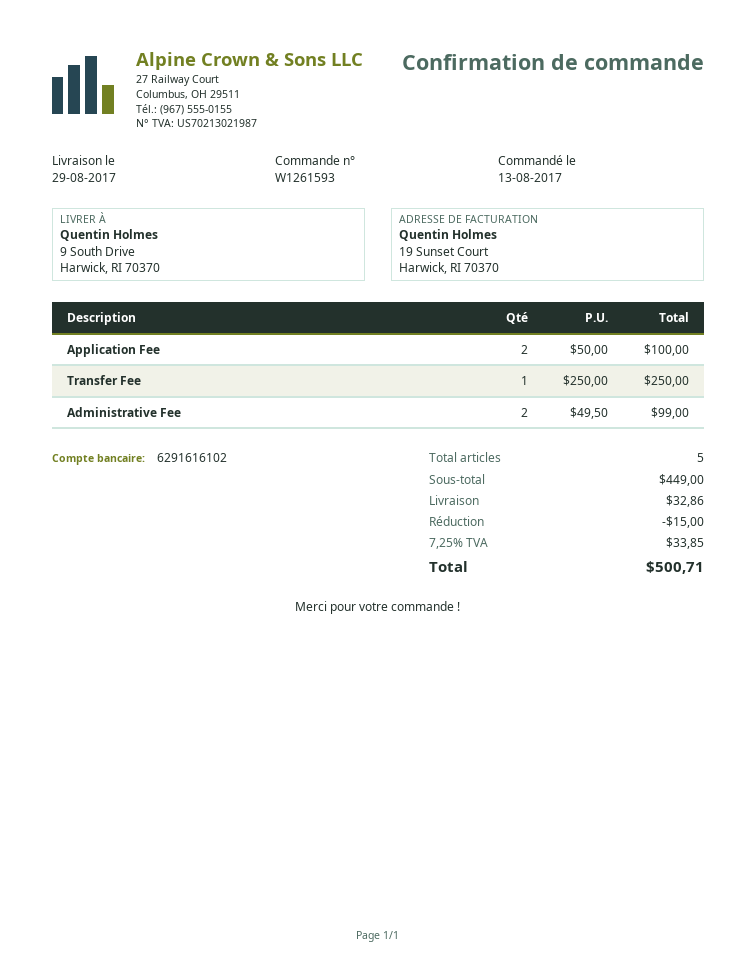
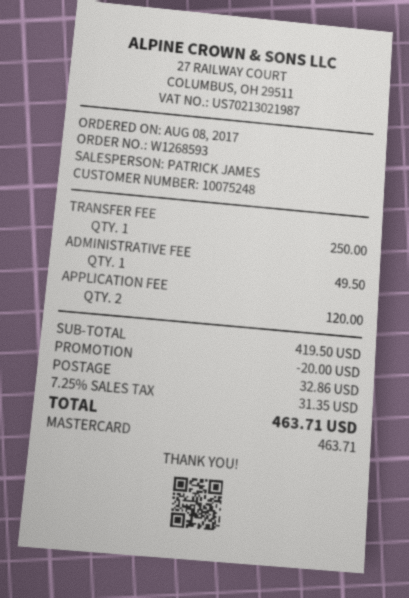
order number: W1261593 -> W1268593
order date: 2017-08-13 -> 2017-08-08
Application Fee: 2 for 100.00 -> 2 for 120.00
Administrative Fee: 2 for 99.00 -> 1 for 49.50
subtotal: 449.00 -> 419.50
discount: 15.00 -> 20.00
tax: 7.25% = 33.85 -> 7.25% = 31.35
total: 500.71 -> 463.71

